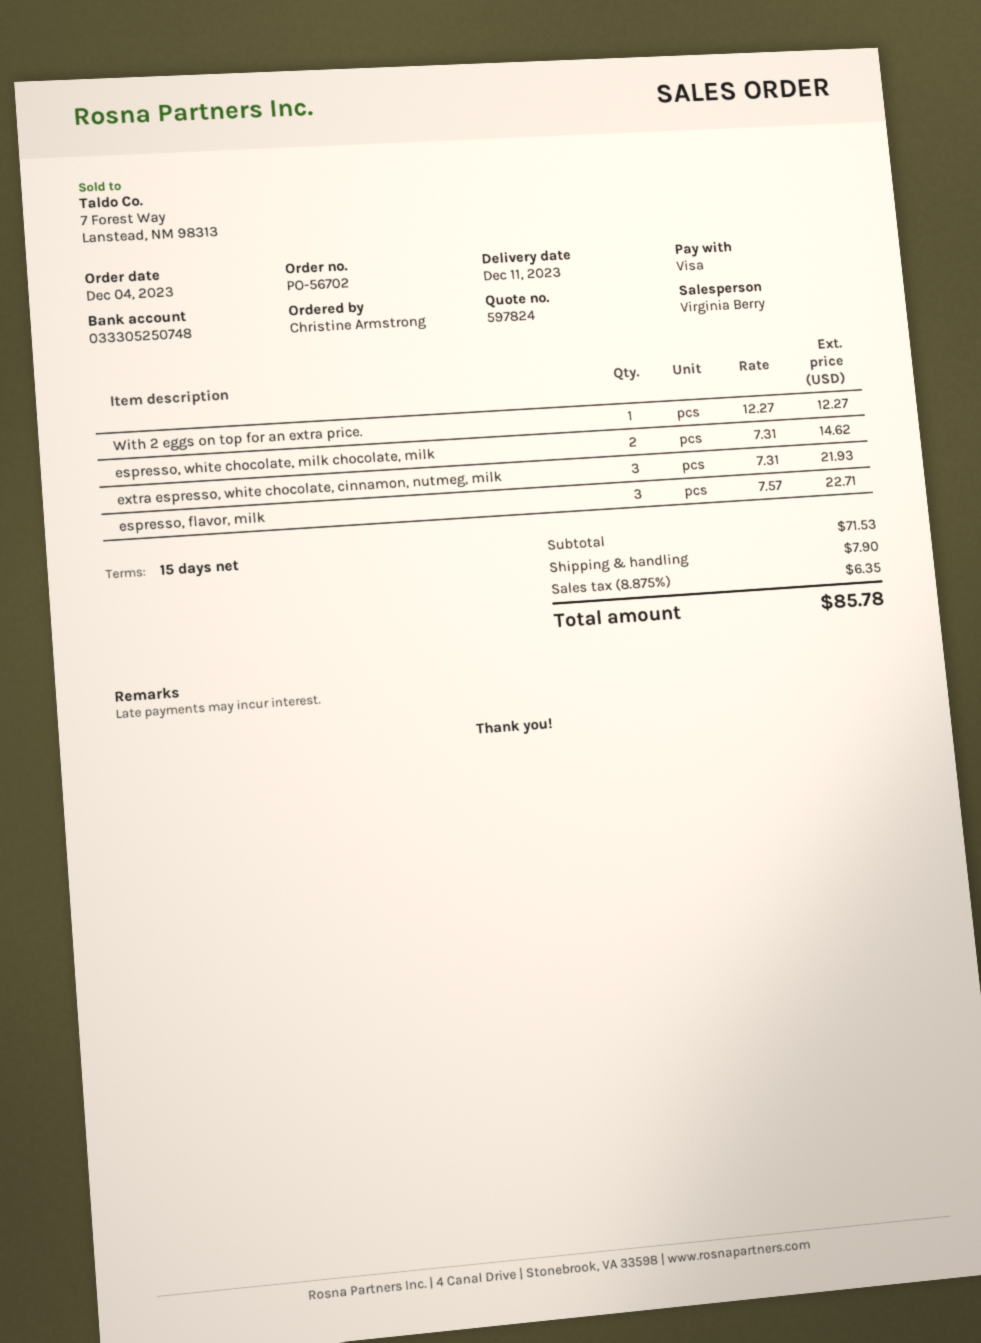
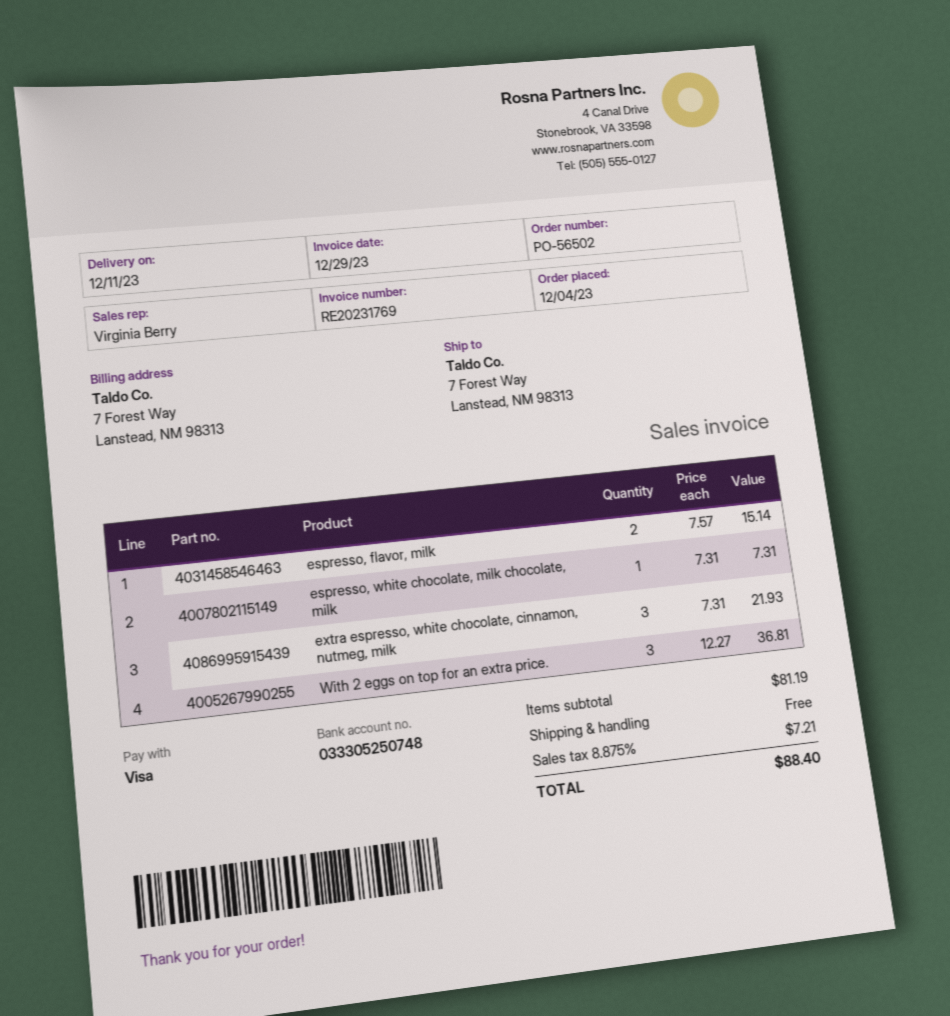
order number: PO-56702 -> PO-56502
With 2 eggs on top for an extra price.: 1 x 12.27 = 12.27 -> 3 x 12.27 = 36.81
espresso, white chocolate, milk chocolate, milk: 2 x 7.31 = 14.62 -> 1 x 7.31 = 7.31
espresso, flavor, milk: 3 x 7.57 = 22.71 -> 2 x 7.57 = 15.14
subtotal: 71.53 -> 81.19
shipping: 7.90 -> 0.00
tax: 8.875% = 6.35 -> 8.875% = 7.21
total: 85.78 -> 88.40

